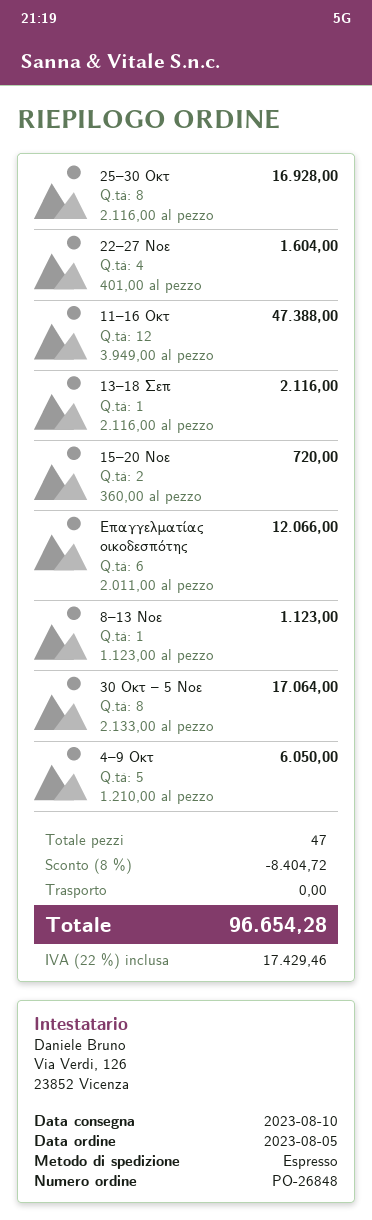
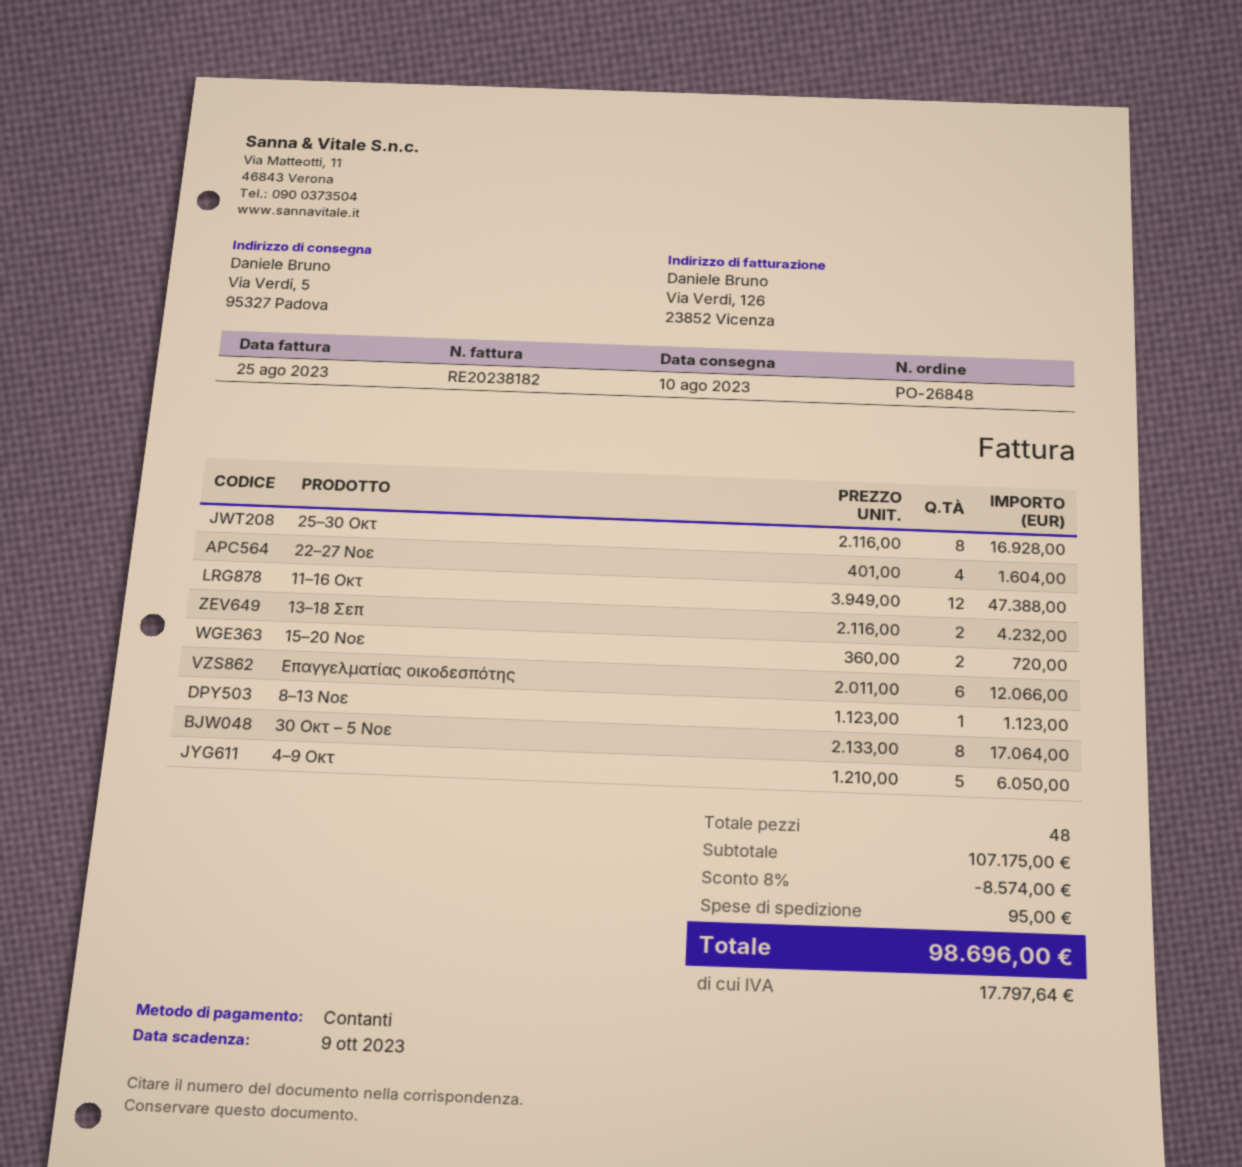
13–18 Σεπ: 1 x 2116.00 = 2116.00 -> 2 x 2116.00 = 4232.00
total quantity: 47 -> 48
discount: 8% = 8404.72 -> 8% = 8574.00
shipping: 0.00 -> 95.00
tax: 17429.46 -> 17797.64
total: 96654.28 -> 98696.00

